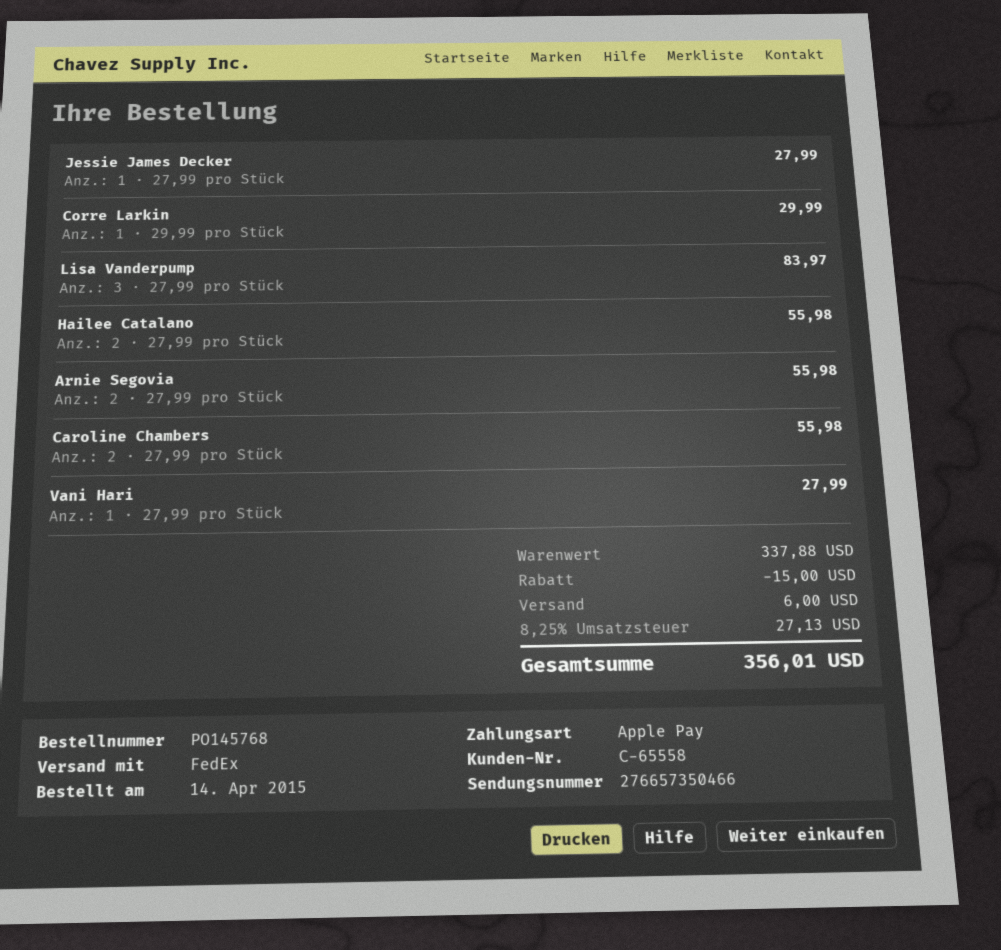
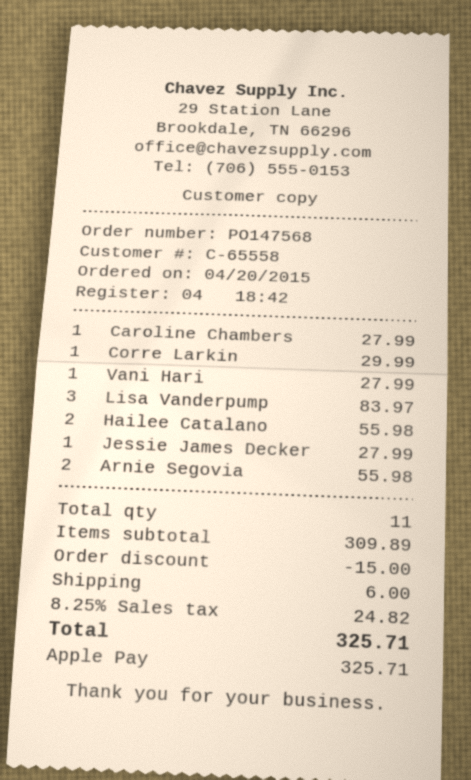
order number: PO145768 -> PO147568
order date: 2015-04-14 -> 2015-04-20
Caroline Chambers: 2 for 55.98 -> 1 for 27.99
subtotal: 337.88 -> 309.89
tax: 8.25% = 27.13 -> 8.25% = 24.82
total: 356.01 -> 325.71

